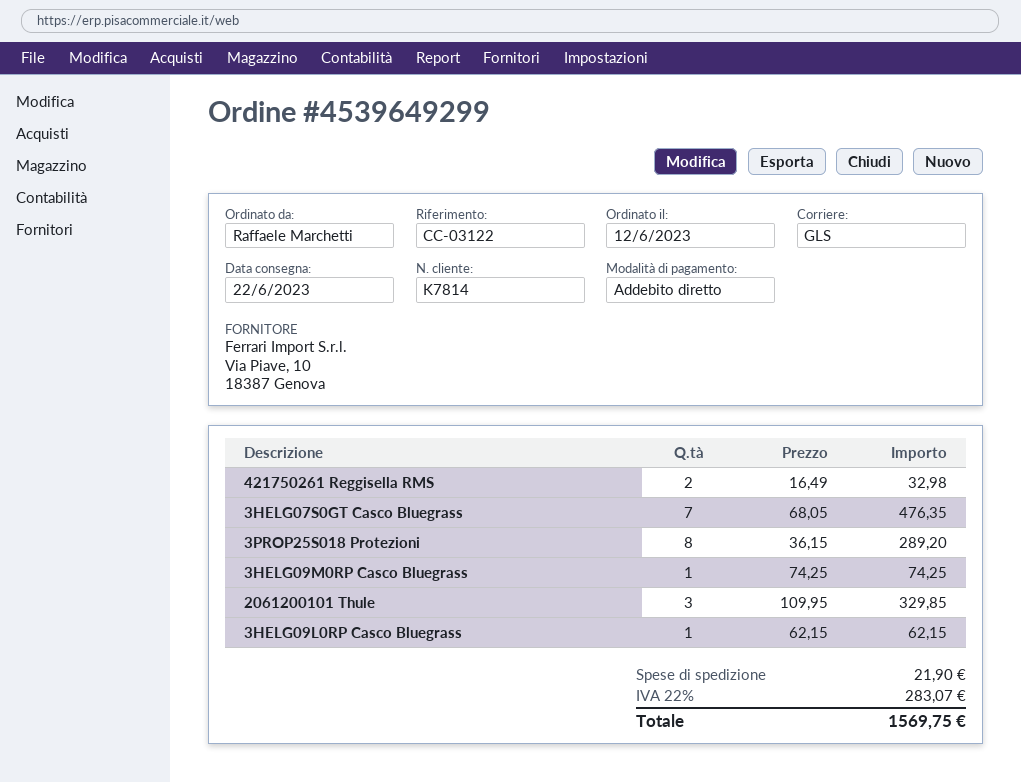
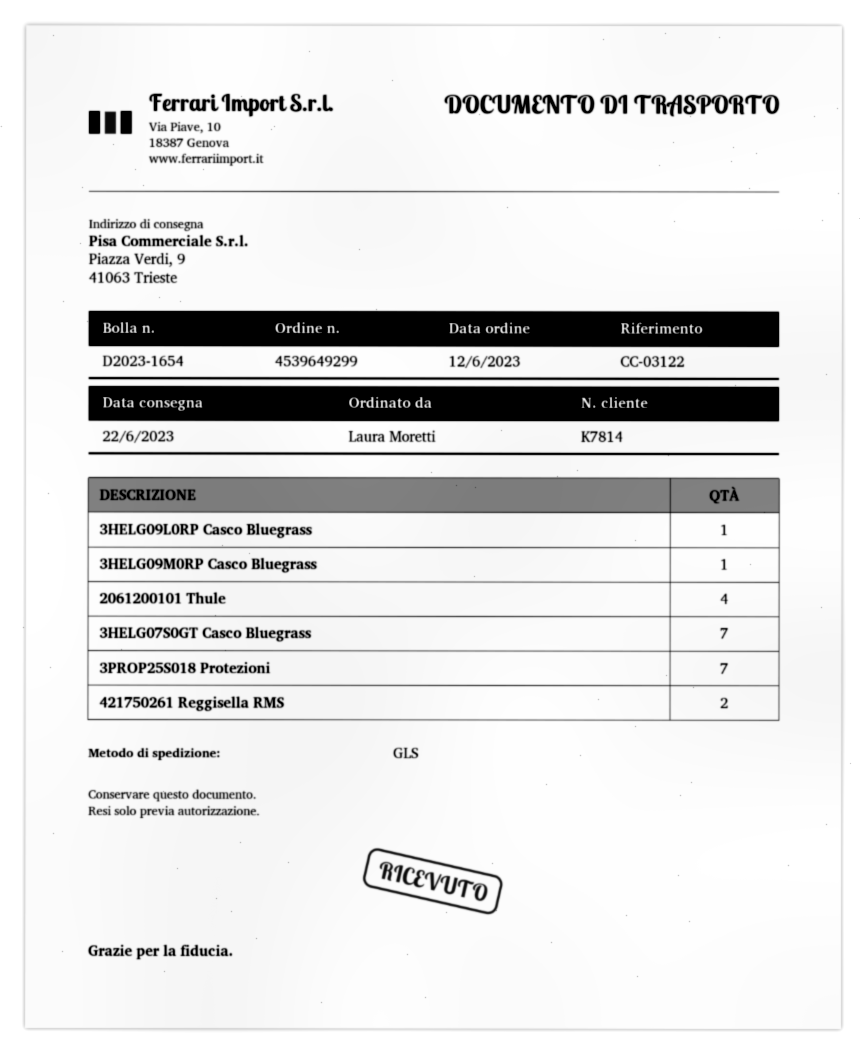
ordered by: Raffaele Marchetti -> Laura Moretti
3PROP25S018 Protezioni: 8 -> 7
2061200101 Thule: 3 -> 4

